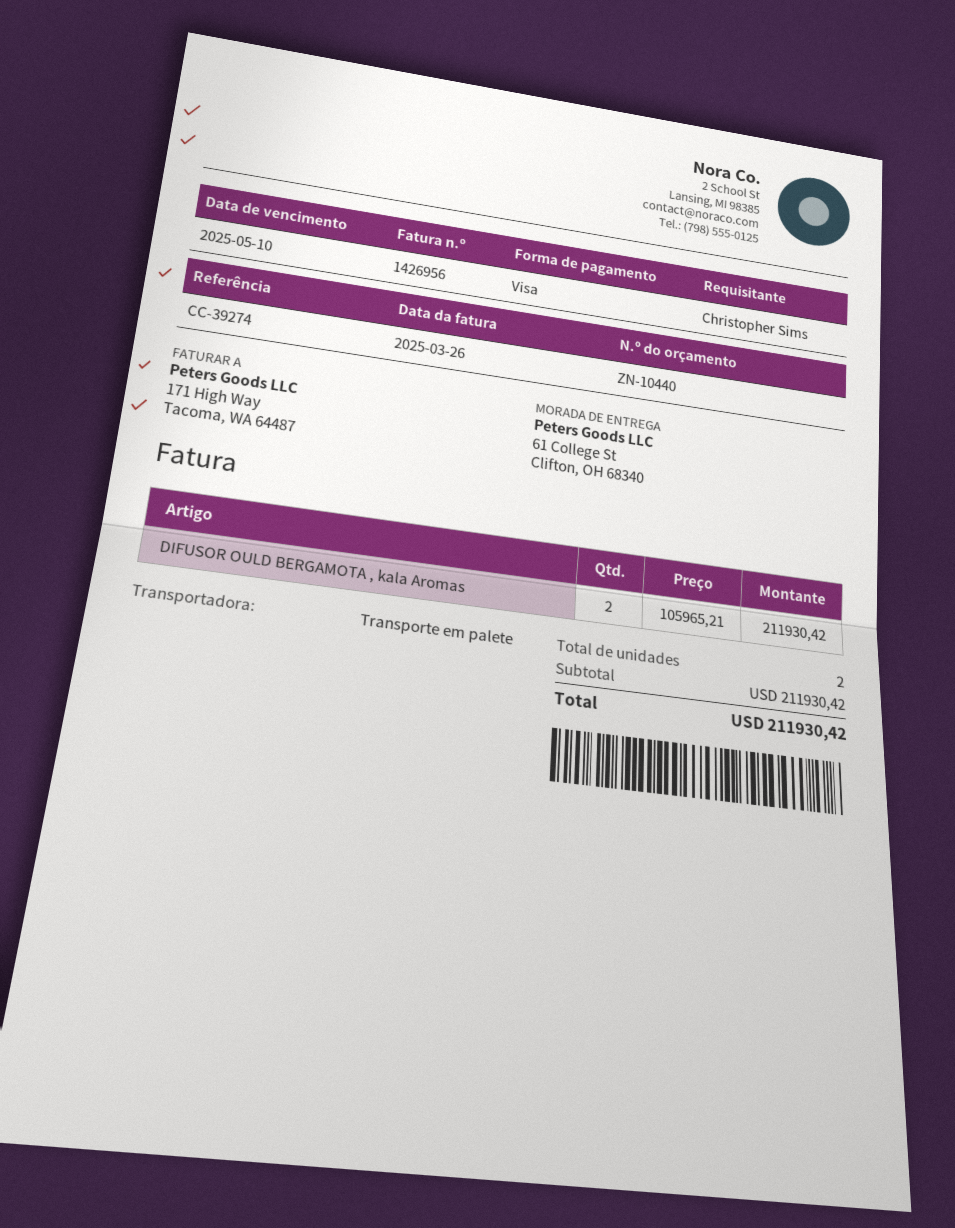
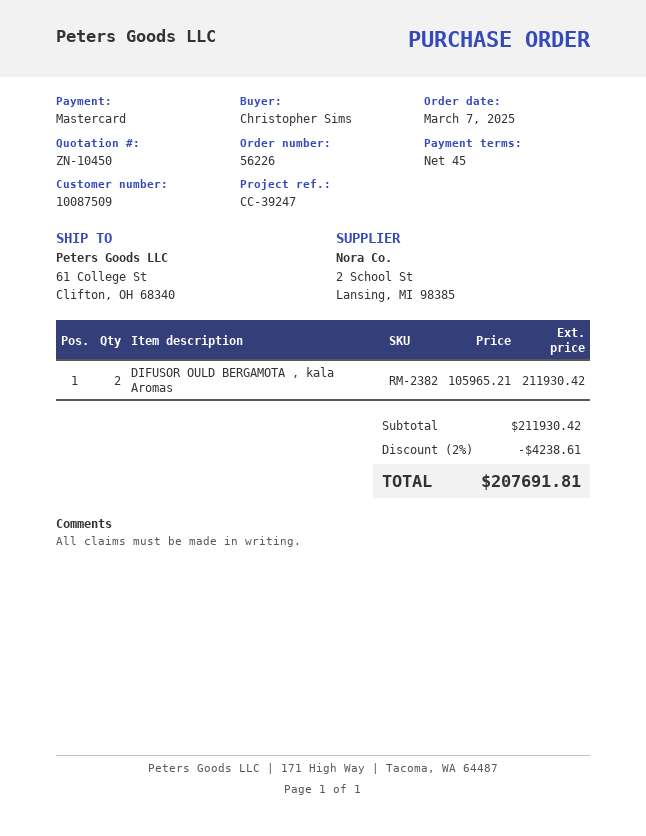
quote number: ZN-10440 -> ZN-10450
reference: CC-39274 -> CC-39247
payment method: Visa -> Mastercard
discount: none -> 2% = 4238.61
total: 211930.42 -> 207691.81

